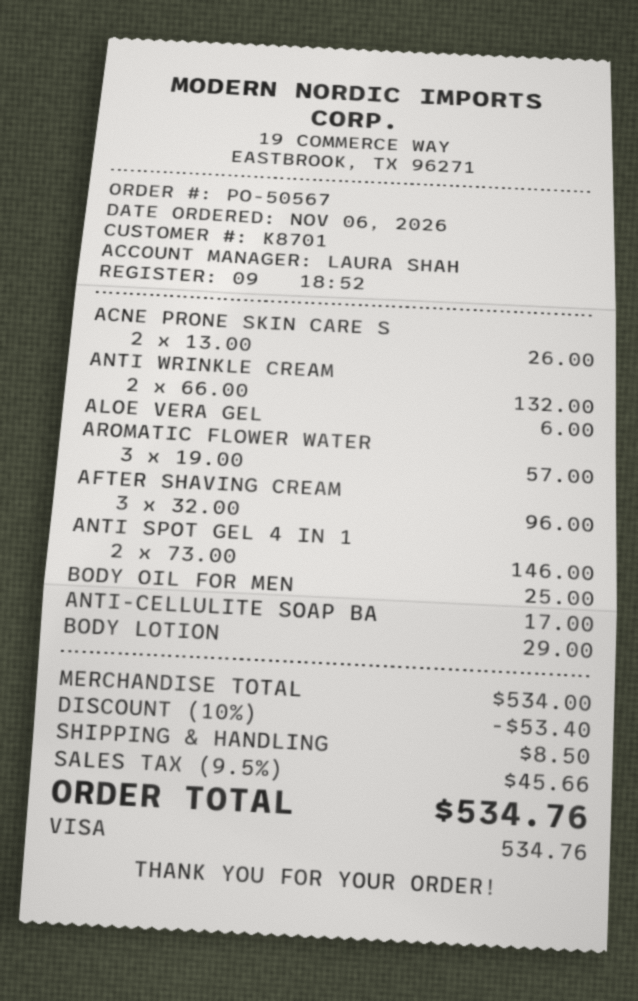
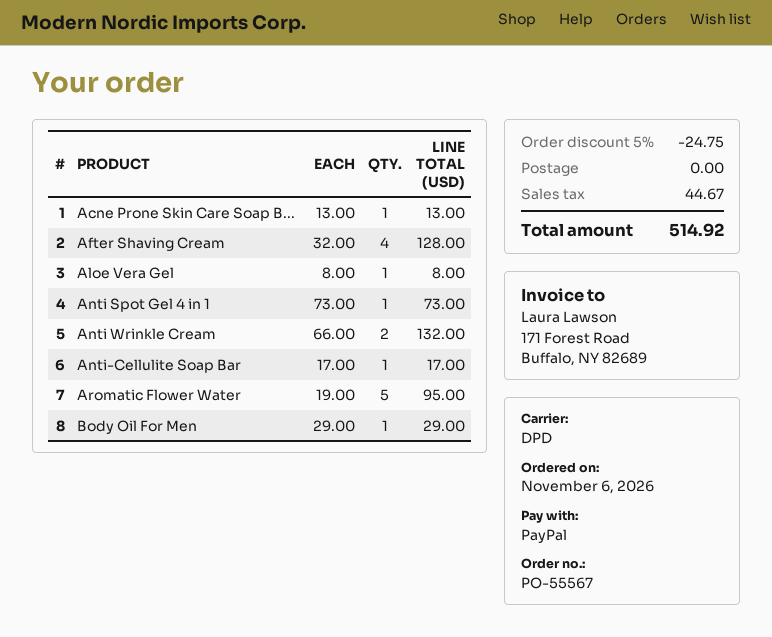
order number: PO-50567 -> PO-55567
payment method: Visa -> PayPal
ACNE PRONE SKIN CARE S: 2 x 13.00 = 26.00 -> 1 x 13.00 = 13.00
ALOE VERA GEL: 1 x 6.00 = 6.00 -> 1 x 8.00 = 8.00
AROMATIC FLOWER WATER: 3 x 19.00 = 57.00 -> 5 x 19.00 = 95.00
AFTER SHAVING CREAM: 3 x 32.00 = 96.00 -> 4 x 32.00 = 128.00
ANTI SPOT GEL 4 IN 1: 2 x 73.00 = 146.00 -> 1 x 73.00 = 73.00
BODY OIL FOR MEN: 1 x 25.00 = 25.00 -> 1 x 29.00 = 29.00
BODY LOTION: 1 x 29.00 = 29.00 -> none
discount: 10% = 53.40 -> 5% = 24.75
shipping: 8.50 -> 0.00
tax: 45.66 -> 44.67
total: 534.76 -> 514.92

